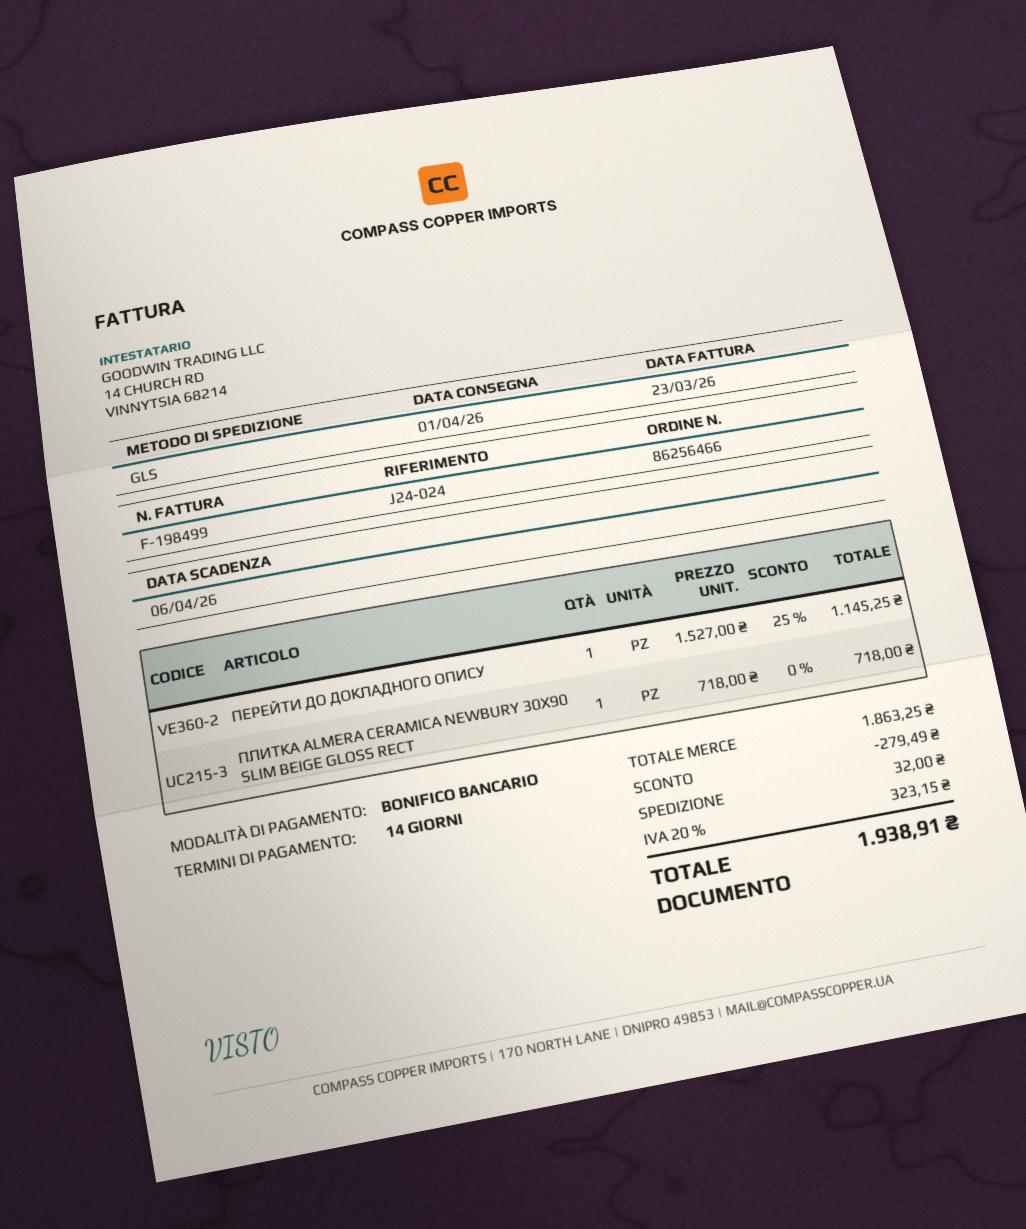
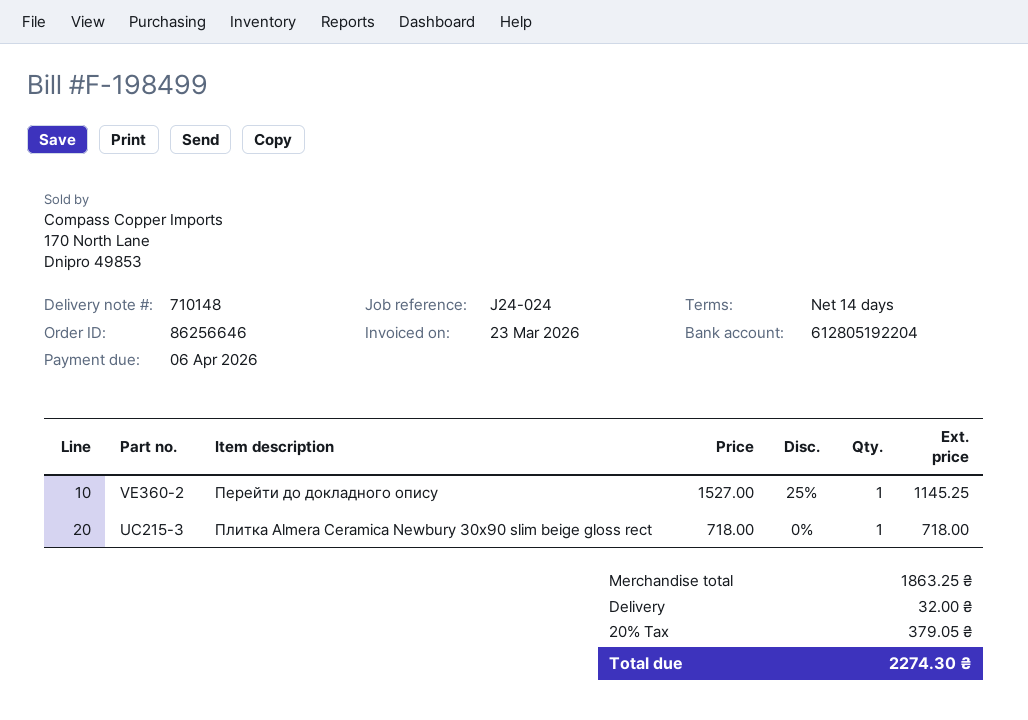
order number: 86256466 -> 86256646
discount: 279.49 -> none
tax: 20% = 323.15 -> 20% = 379.05
total: 1938.91 -> 2274.30

